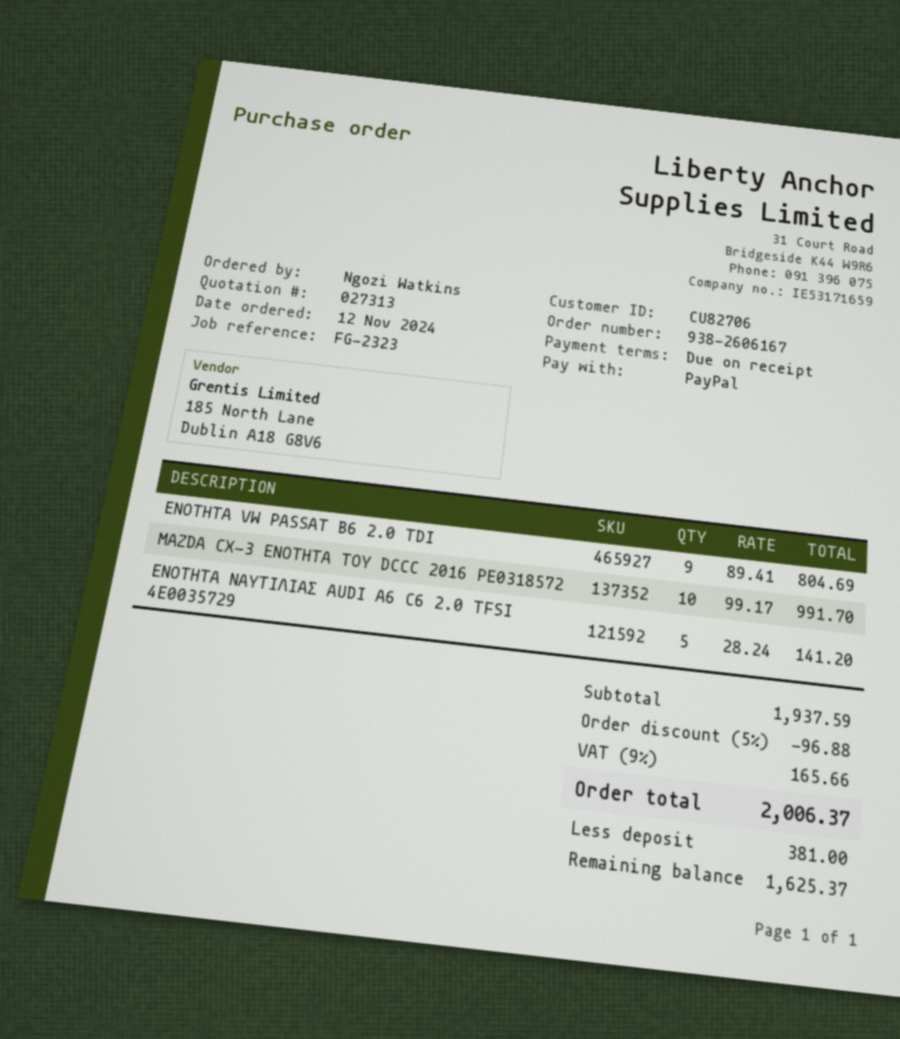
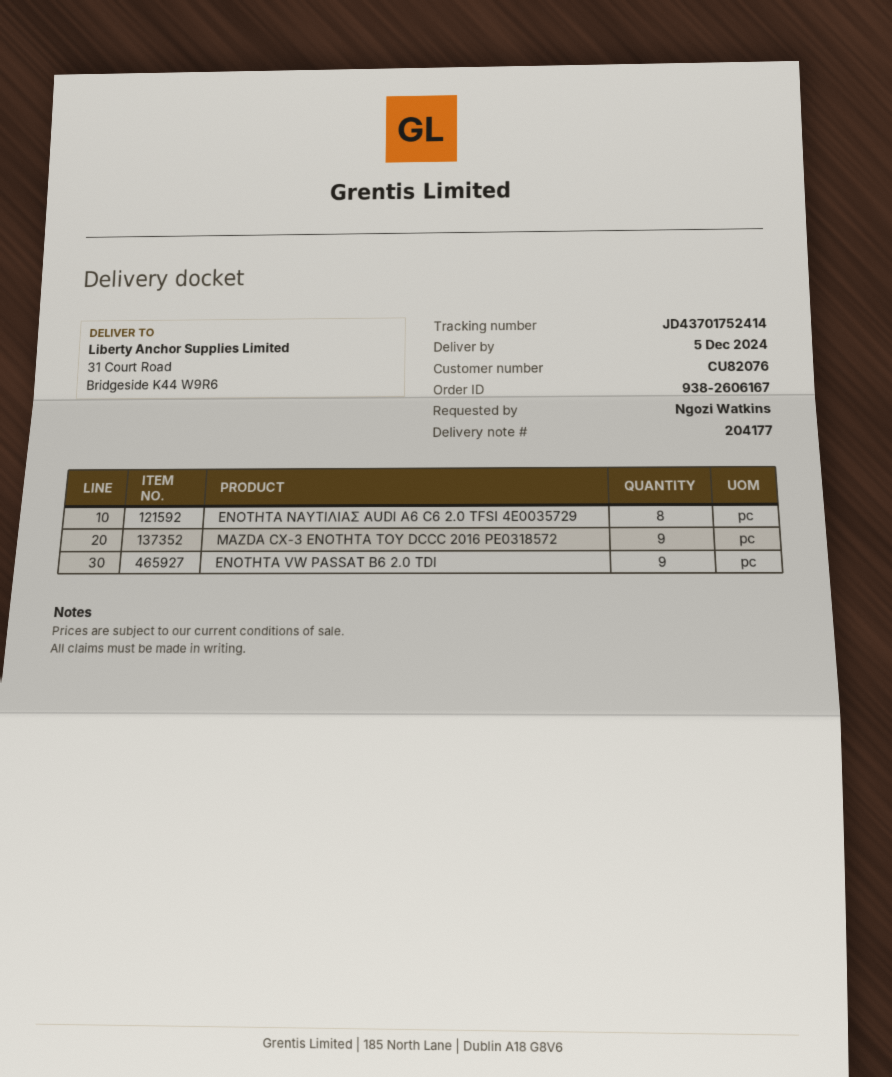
customer number: CU82706 -> CU82076
MAZDA CX-3 ΕΝΟΤΗΤΑ ΤΟΥ DCCC 2016 PE0318572: 10 -> 9
ΕΝΟΤΗΤΑ ΝΑΥΤΙΛΙΑΣ AUDI A6 C6 2.0 TFSI 4E0035729: 5 -> 8

